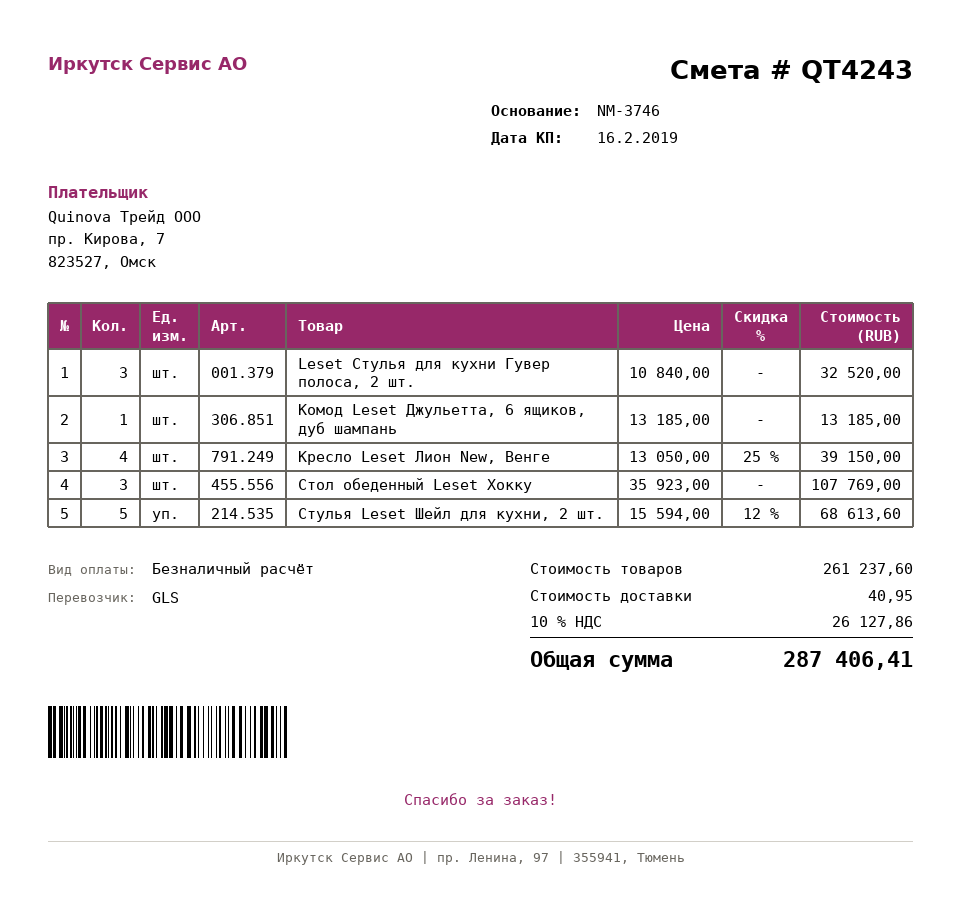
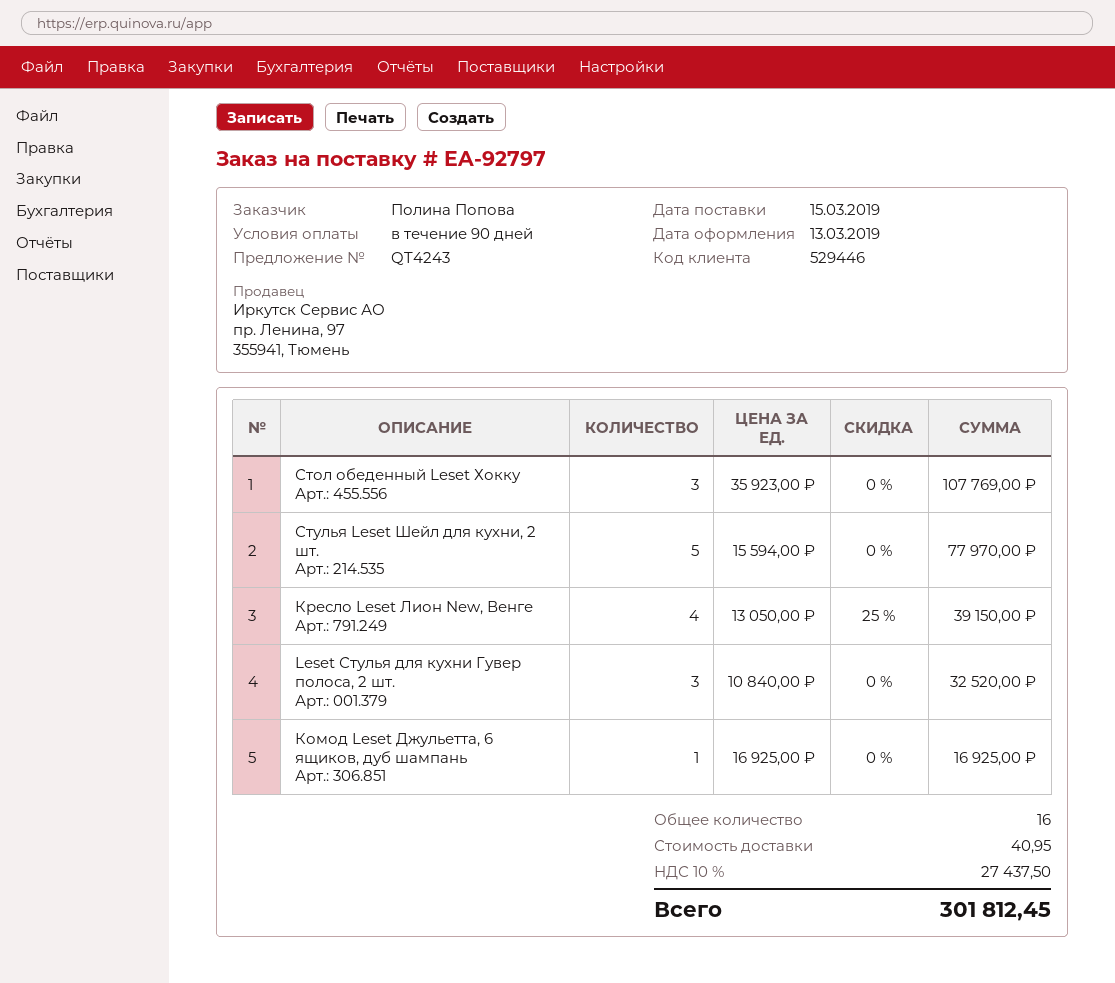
Комод Leset Джульетта, 6 ящиков, дуб шампань: 1 x 13185.00 = 13185.00 -> 1 x 16925.00 = 16925.00
Стулья Leset Шейл для кухни, 2 шт.: 5 x 15594.00 - 12% = 68613.60 -> 5 x 15594.00 = 77970.00
tax: 10% = 26127.86 -> 10% = 27437.50
total: 287406.41 -> 301812.45

